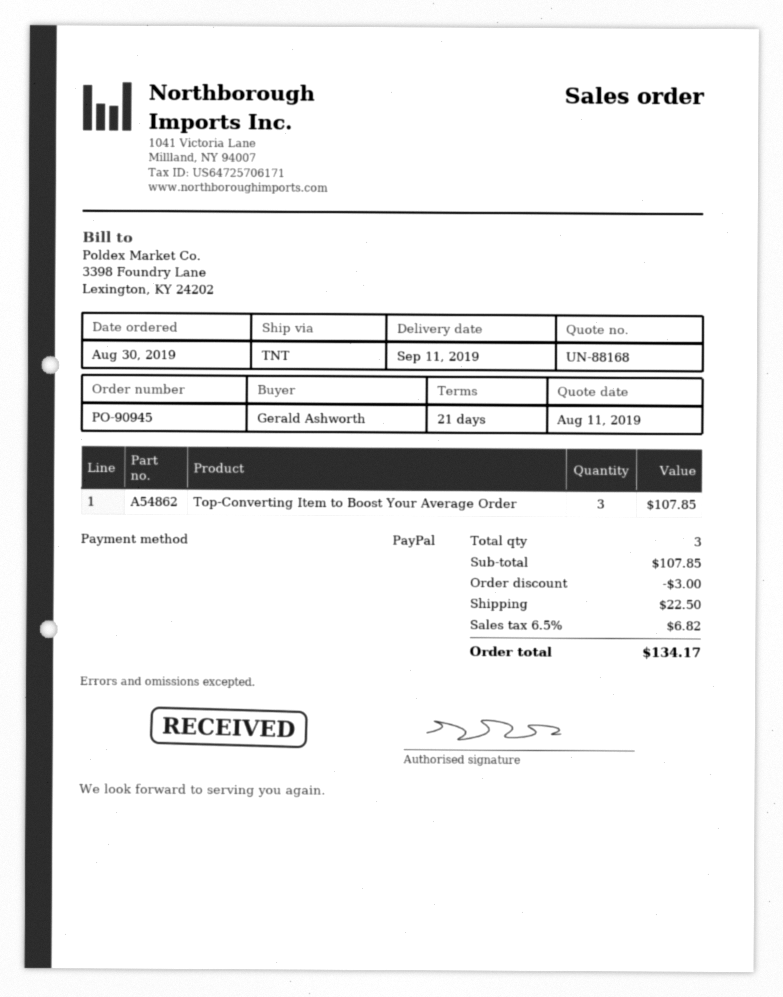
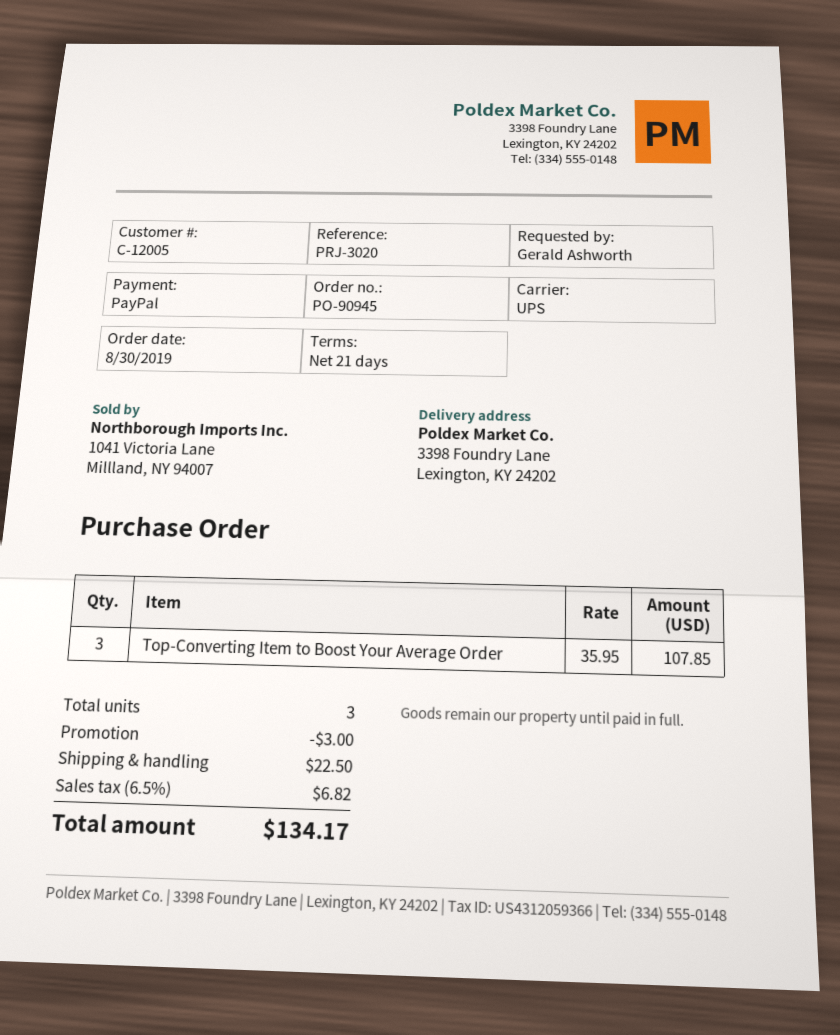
shipping method: TNT -> UPS

